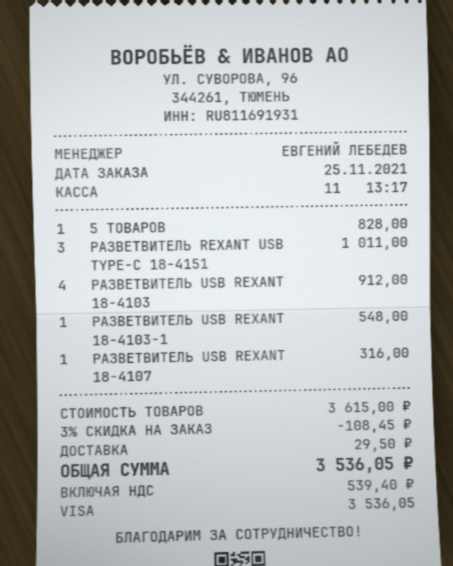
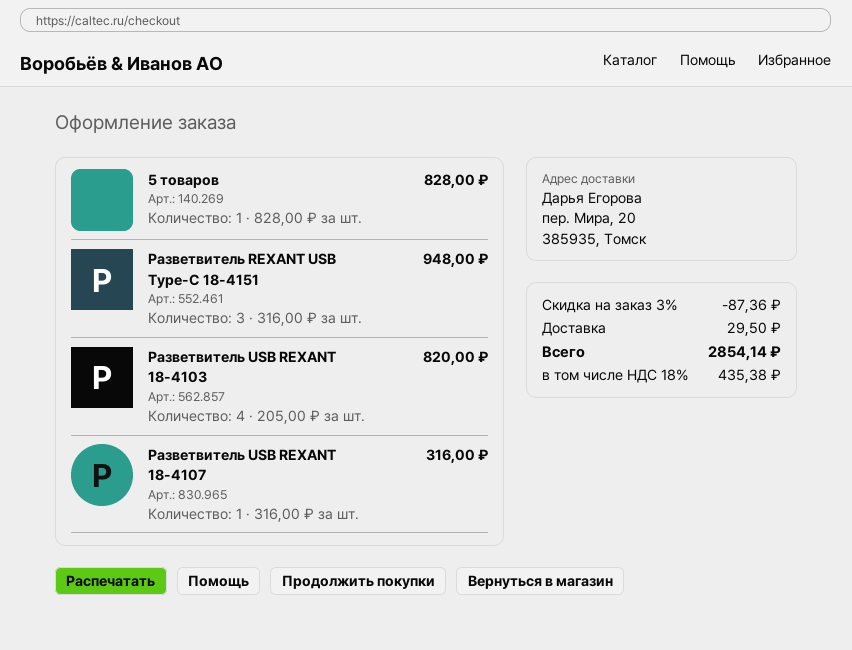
РАЗВЕТВИТЕЛЬ REXANT USB TYPE-C 18-4151: 3 for 1011.00 -> 3 for 948.00
РАЗВЕТВИТЕЛЬ USB REXANT 18-4103: 4 for 912.00 -> 4 for 820.00
РАЗВЕТВИТЕЛЬ USB REXANT 18-4103-1: 1 for 548.00 -> none
discount: 3% = 108.45 -> 3% = 87.36
tax: 539.40 -> 435.38
total: 3536.05 -> 2854.14

